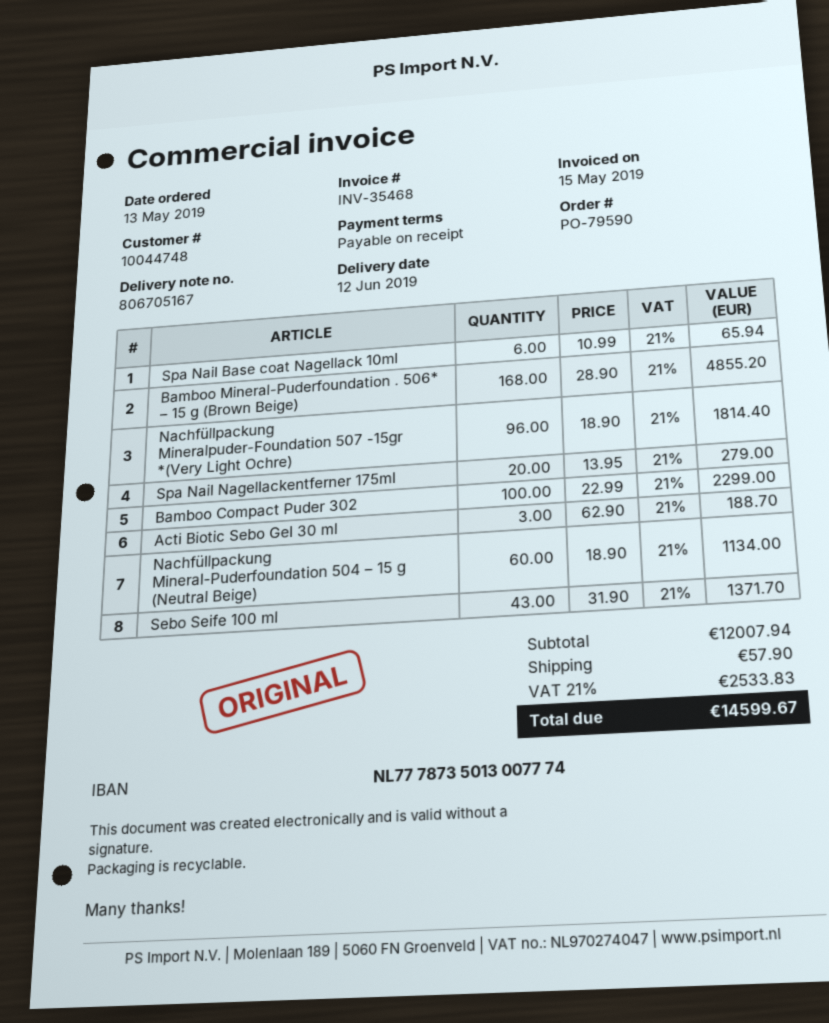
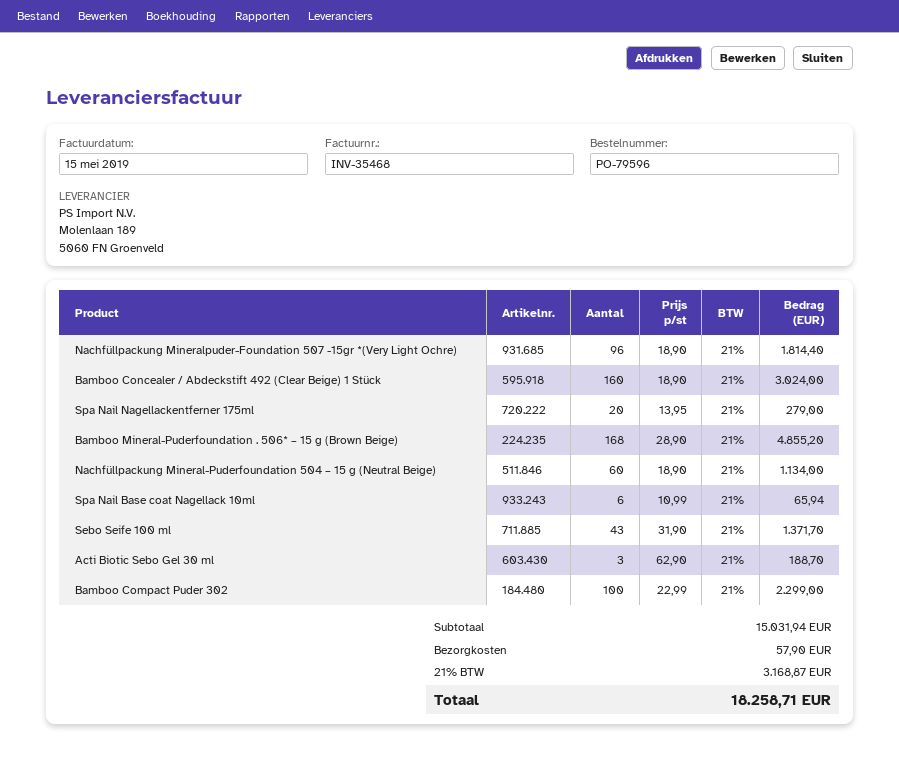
order number: PO-79590 -> PO-79596
Bamboo Concealer / Abdeckstift 492 (Clear Beige) 1 Stück: none -> 160 x 18.90 = 3024.00
subtotal: 12007.94 -> 15031.94
tax: 21% = 2533.83 -> 21% = 3168.87
total: 14599.67 -> 18258.71

